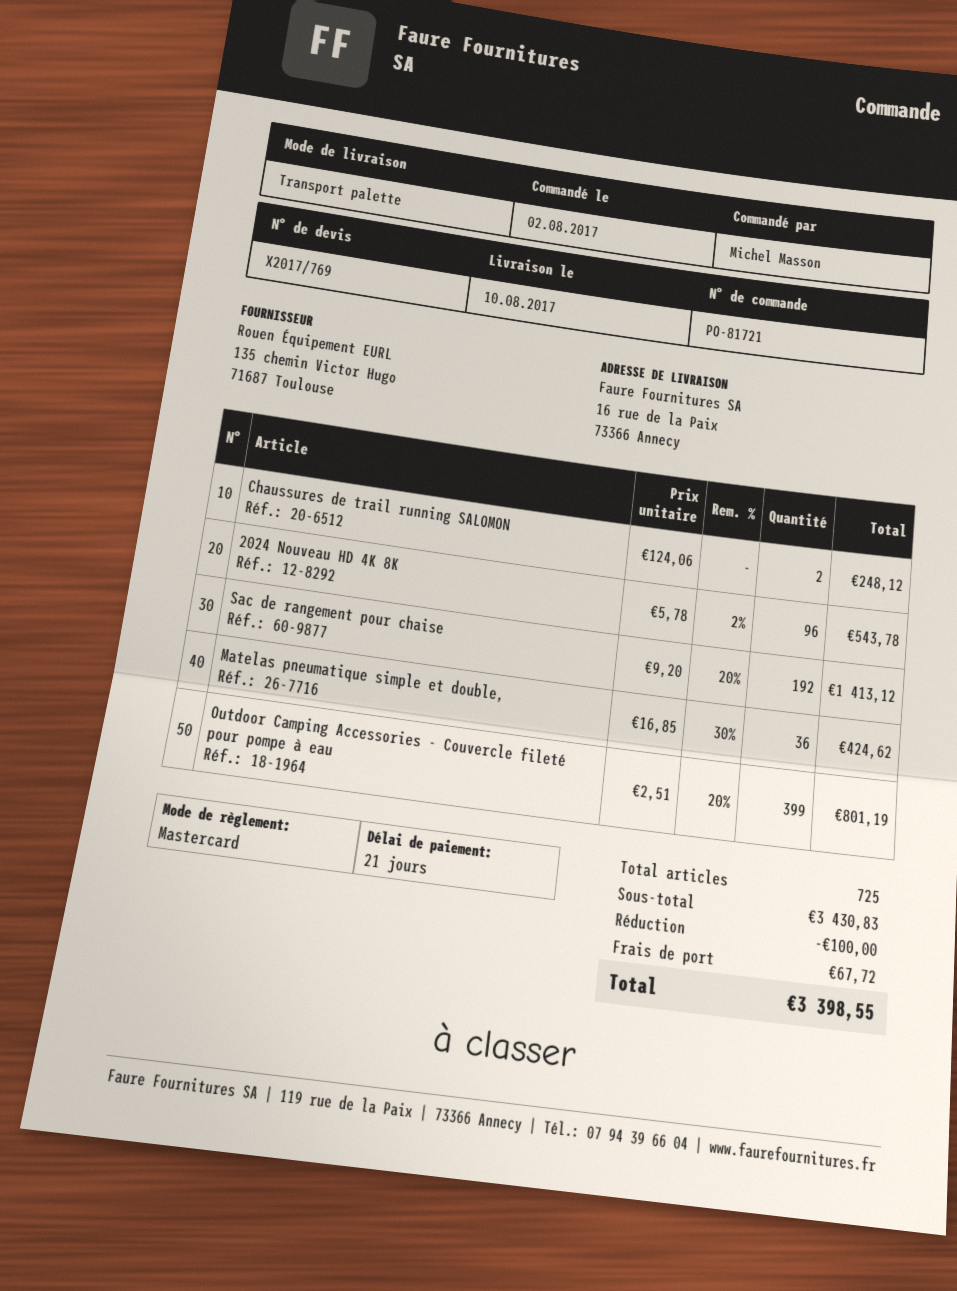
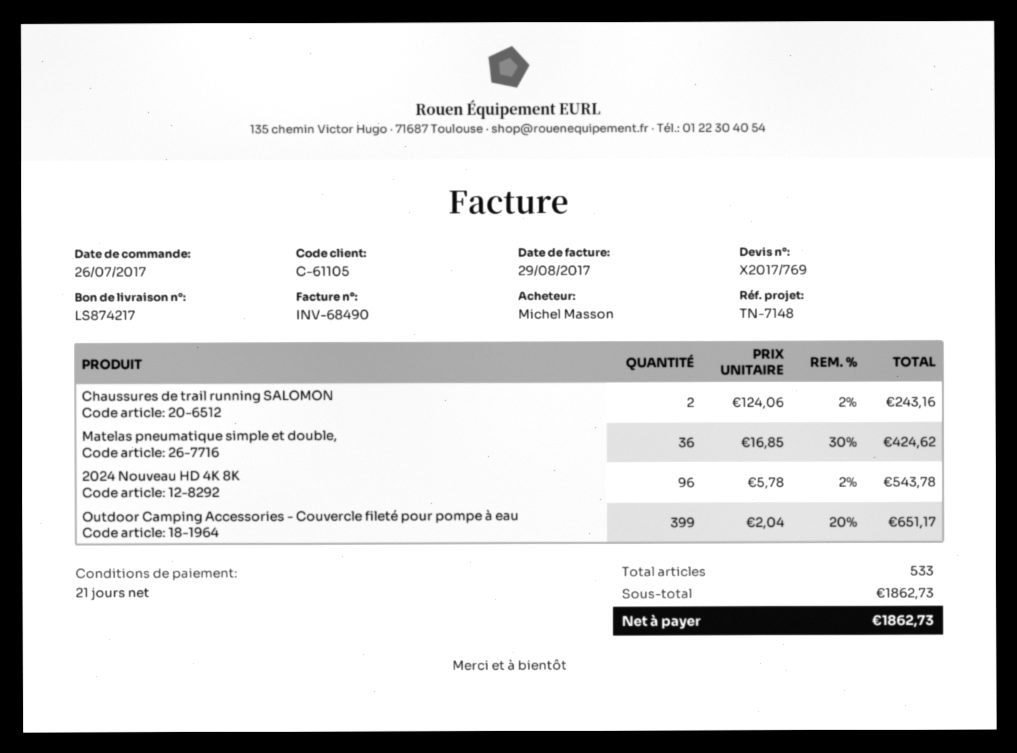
order date: 2017-08-02 -> 2017-07-26
Chaussures de trail running SALOMON: 2 x 124.06 = 248.12 -> 2 x 124.06 - 2% = 243.16
Sac de rangement pour chaise: 192 x 9.20 - 20% = 1413.12 -> none
Outdoor Camping Accessories - Couvercle fileté pour pompe à eau: 399 x 2.51 - 20% = 801.19 -> 399 x 2.04 - 20% = 651.17
total quantity: 725 -> 533
subtotal: 3430.83 -> 1862.73
discount: 100.00 -> none
shipping: 67.72 -> none
total: 3398.55 -> 1862.73

